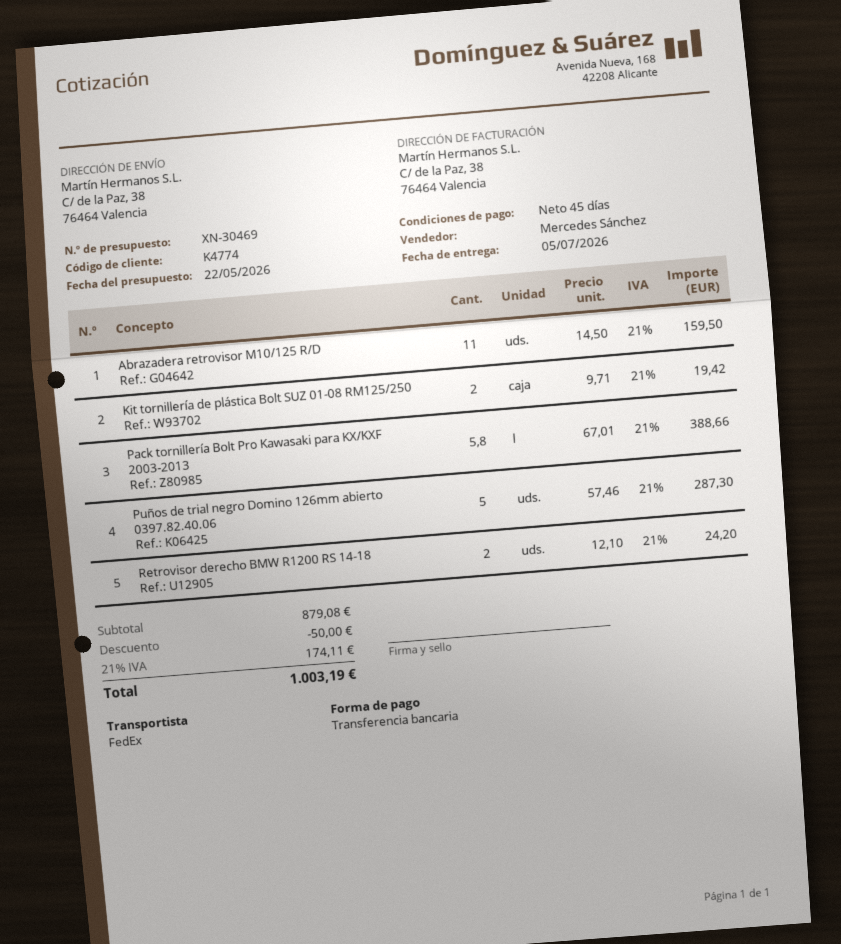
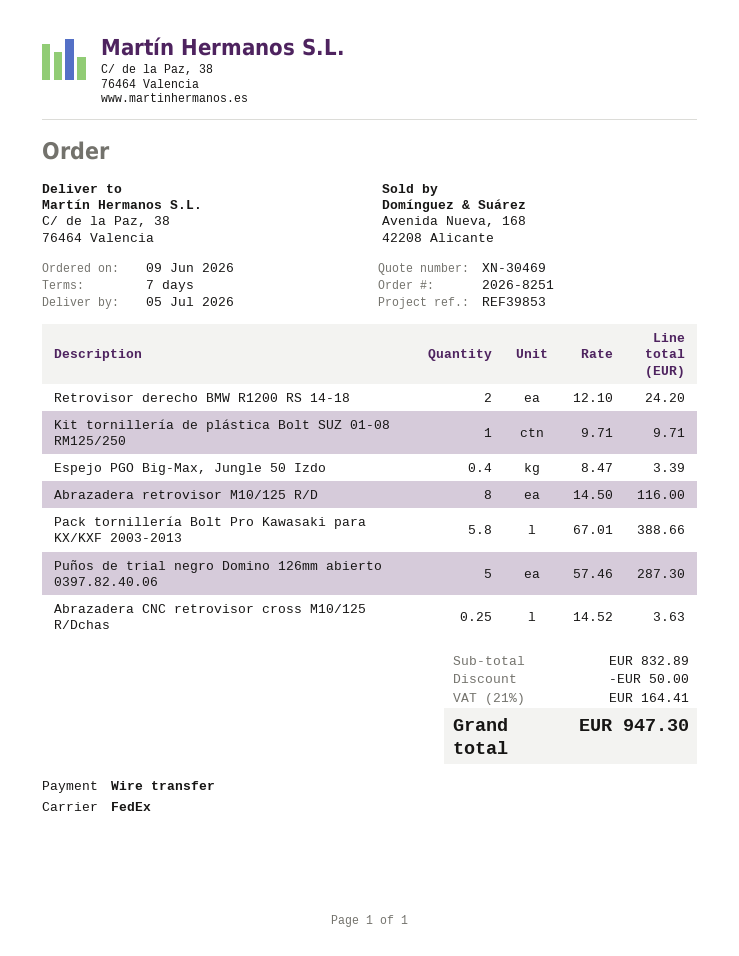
payment terms: 45 days -> 7 days
Abrazadera retrovisor M10/125 R/D: 11 x 14.50 = 159.50 -> 8 x 14.50 = 116.00
Kit tornillería de plástica Bolt SUZ 01-08 RM125/250: 2 x 9.71 = 19.42 -> 1 x 9.71 = 9.71
Espejo PGO Big-Max, Jungle 50 Izdo: none -> 0.4 x 8.47 = 3.39
Abrazadera CNC retrovisor cross M10/125 R/Dchas: none -> 0.25 x 14.52 = 3.63
subtotal: 879.08 -> 832.89
tax: 21% = 174.11 -> 21% = 164.41
total: 1003.19 -> 947.30

